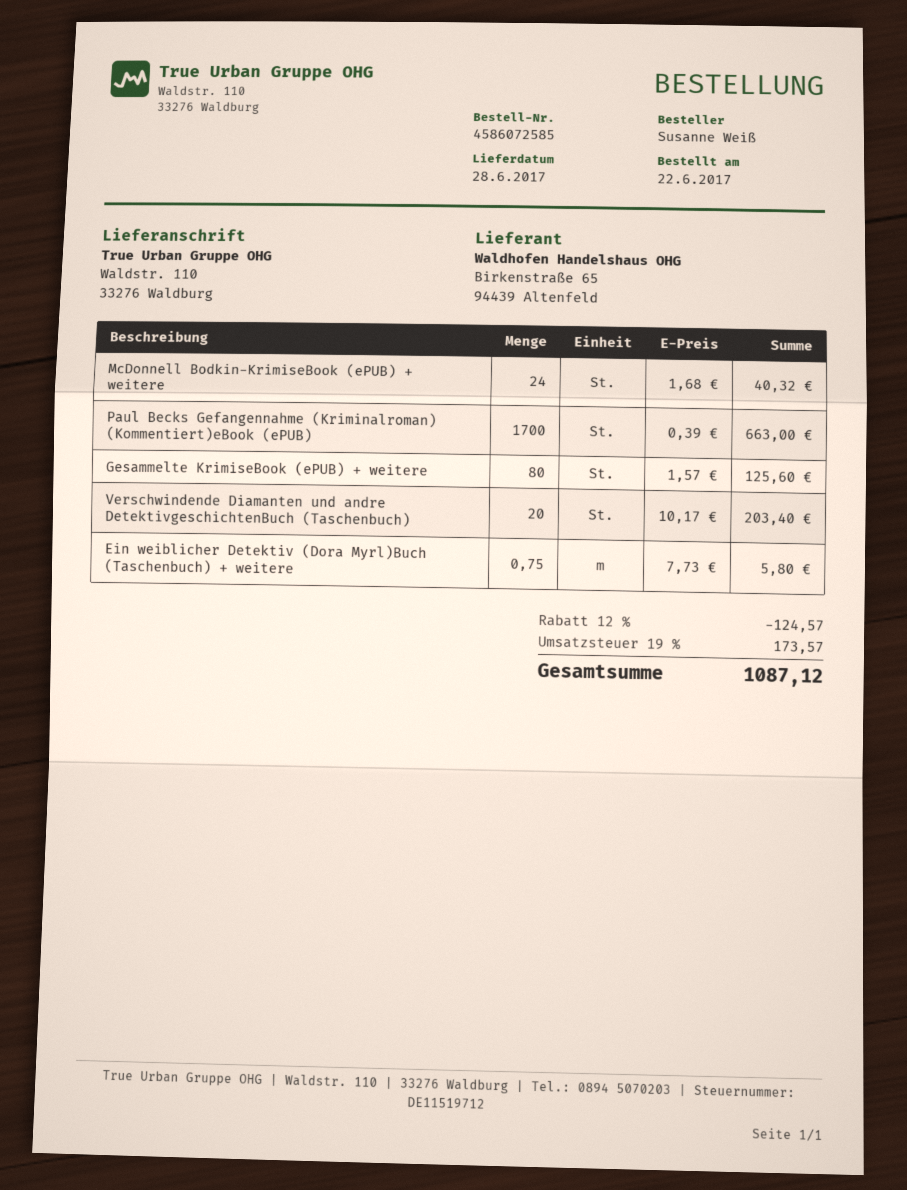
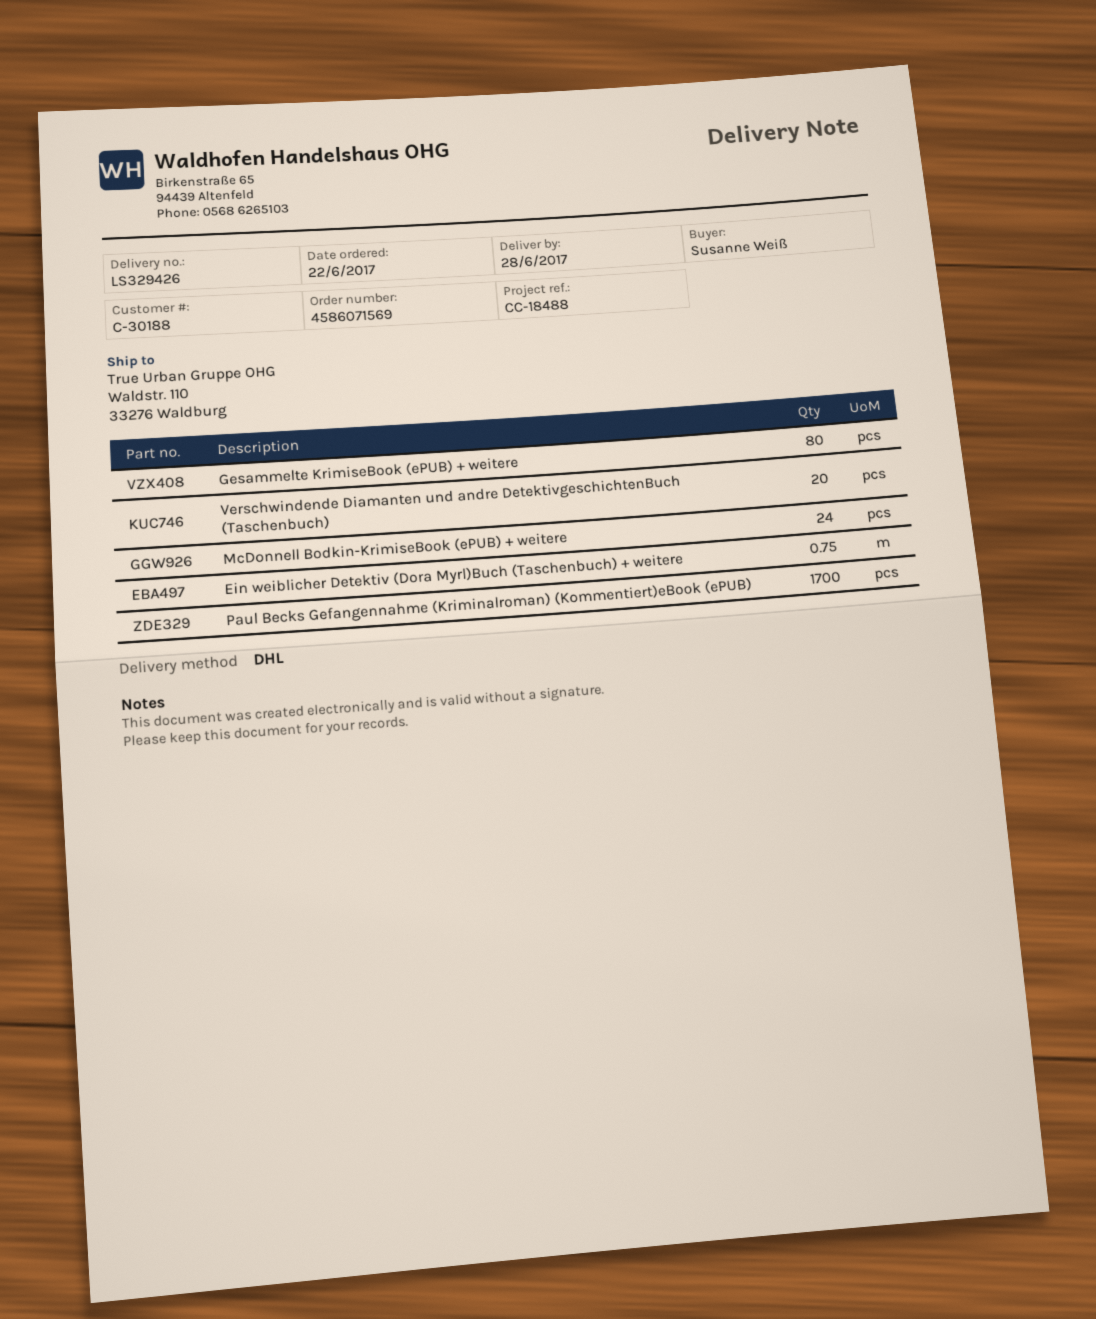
order number: 4586072585 -> 4586071569

